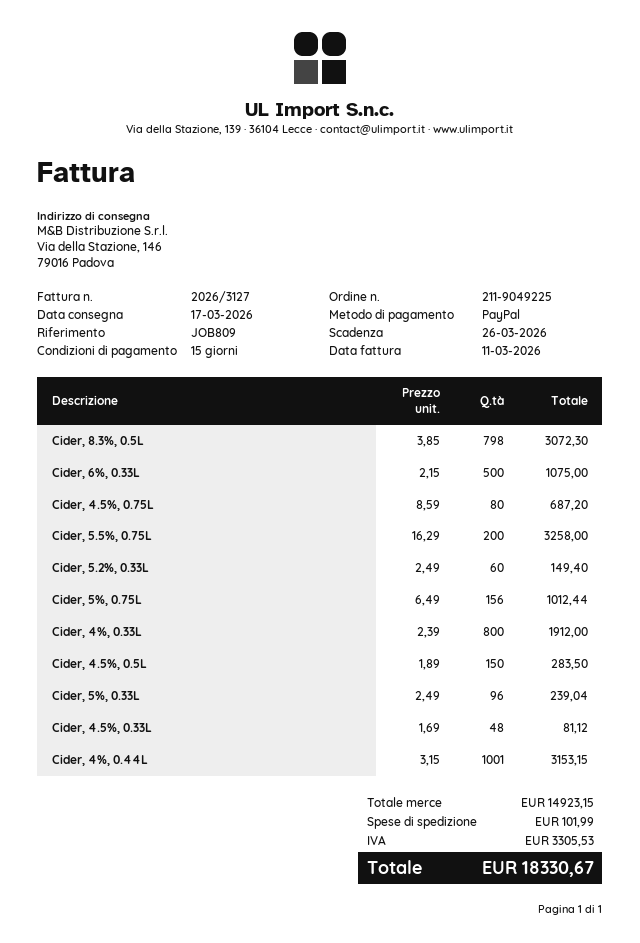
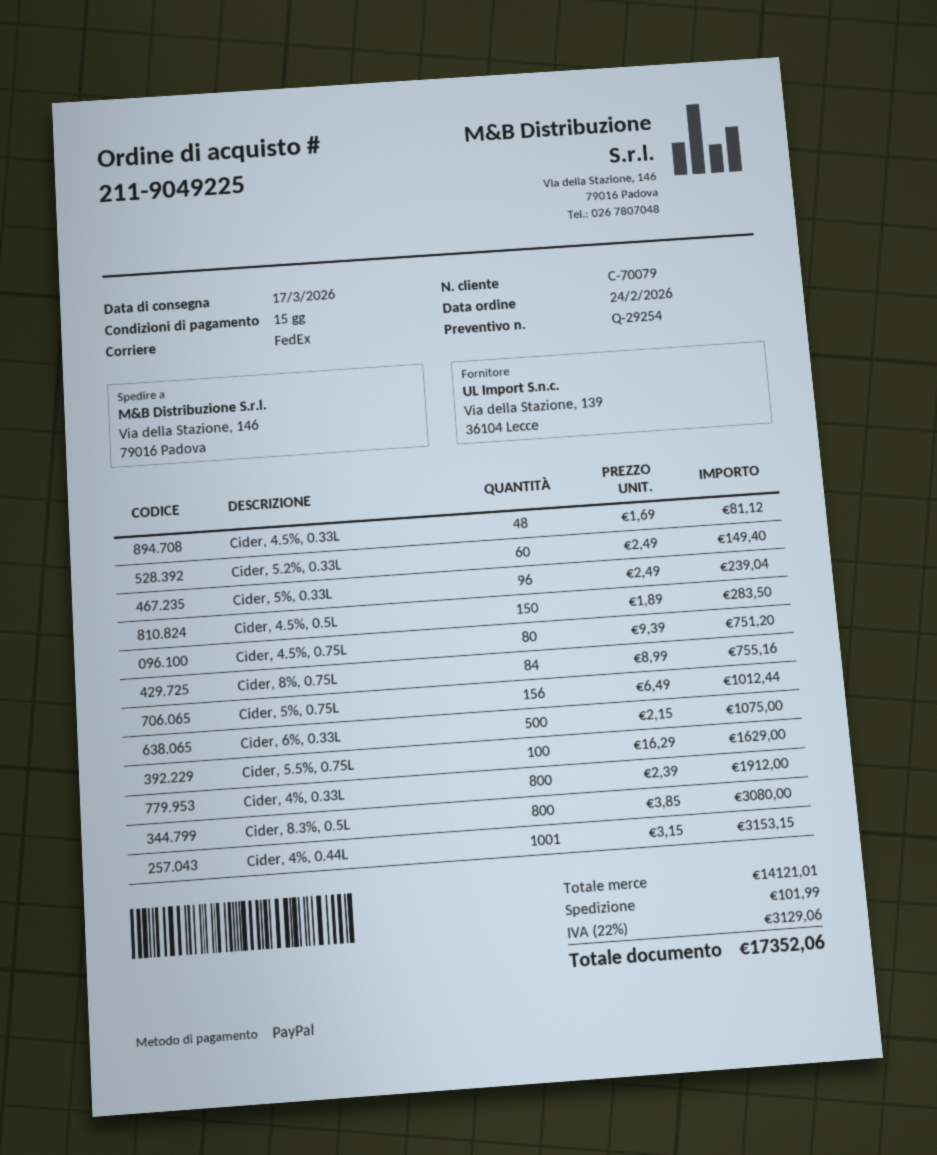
Cider, 8.3%, 0.5L: 798 x 3.85 = 3072.30 -> 800 x 3.85 = 3080.00
Cider, 4.5%, 0.75L: 80 x 8.59 = 687.20 -> 80 x 9.39 = 751.20
Cider, 5.5%, 0.75L: 200 x 16.29 = 3258.00 -> 100 x 16.29 = 1629.00
Cider, 8%, 0.75L: none -> 84 x 8.99 = 755.16
subtotal: 14923.15 -> 14121.01
tax: 3305.53 -> 3129.06
total: 18330.67 -> 17352.06

